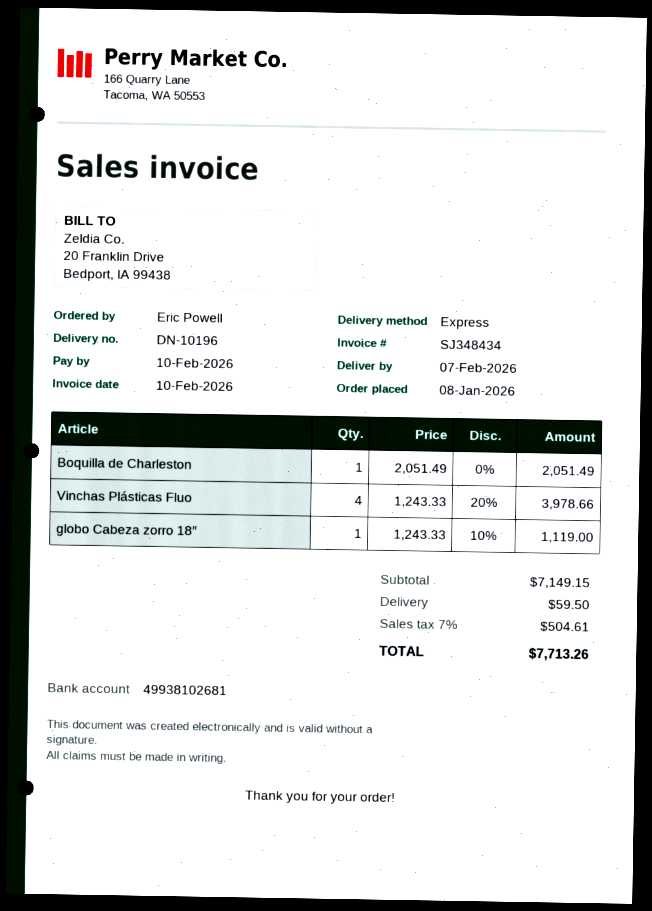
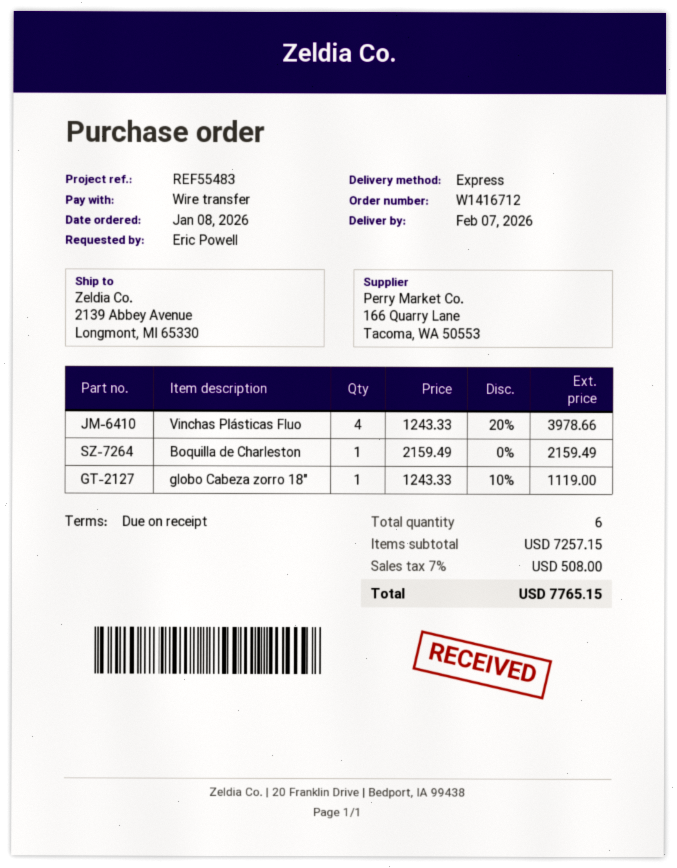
Boquilla de Charleston: 1 x 2051.49 = 2051.49 -> 1 x 2159.49 = 2159.49
subtotal: 7149.15 -> 7257.15
shipping: 59.50 -> none
tax: 7% = 504.61 -> 7% = 508.00
total: 7713.26 -> 7765.15

